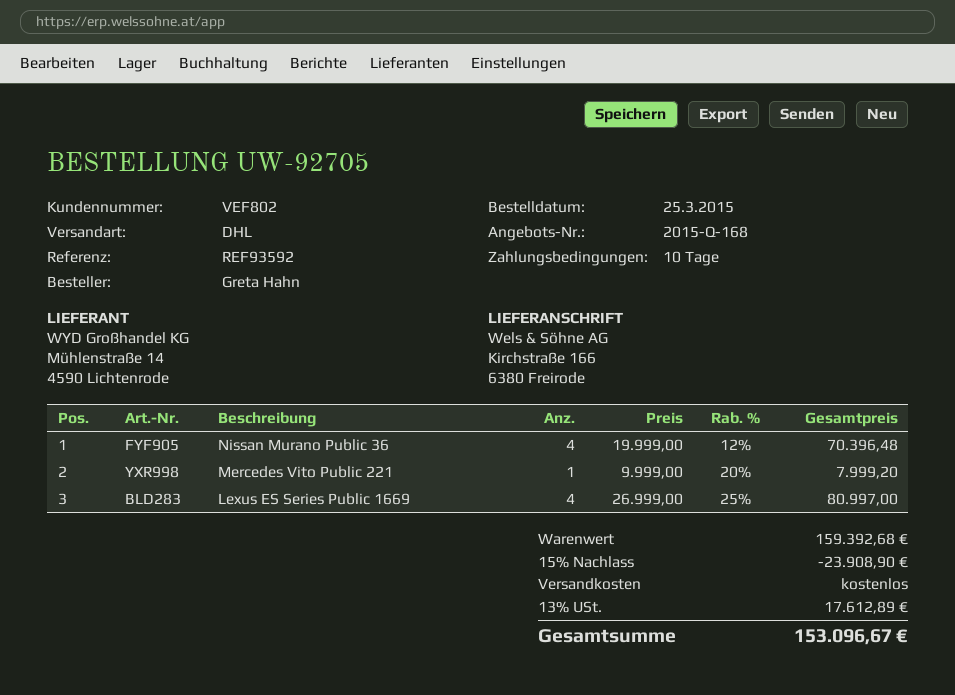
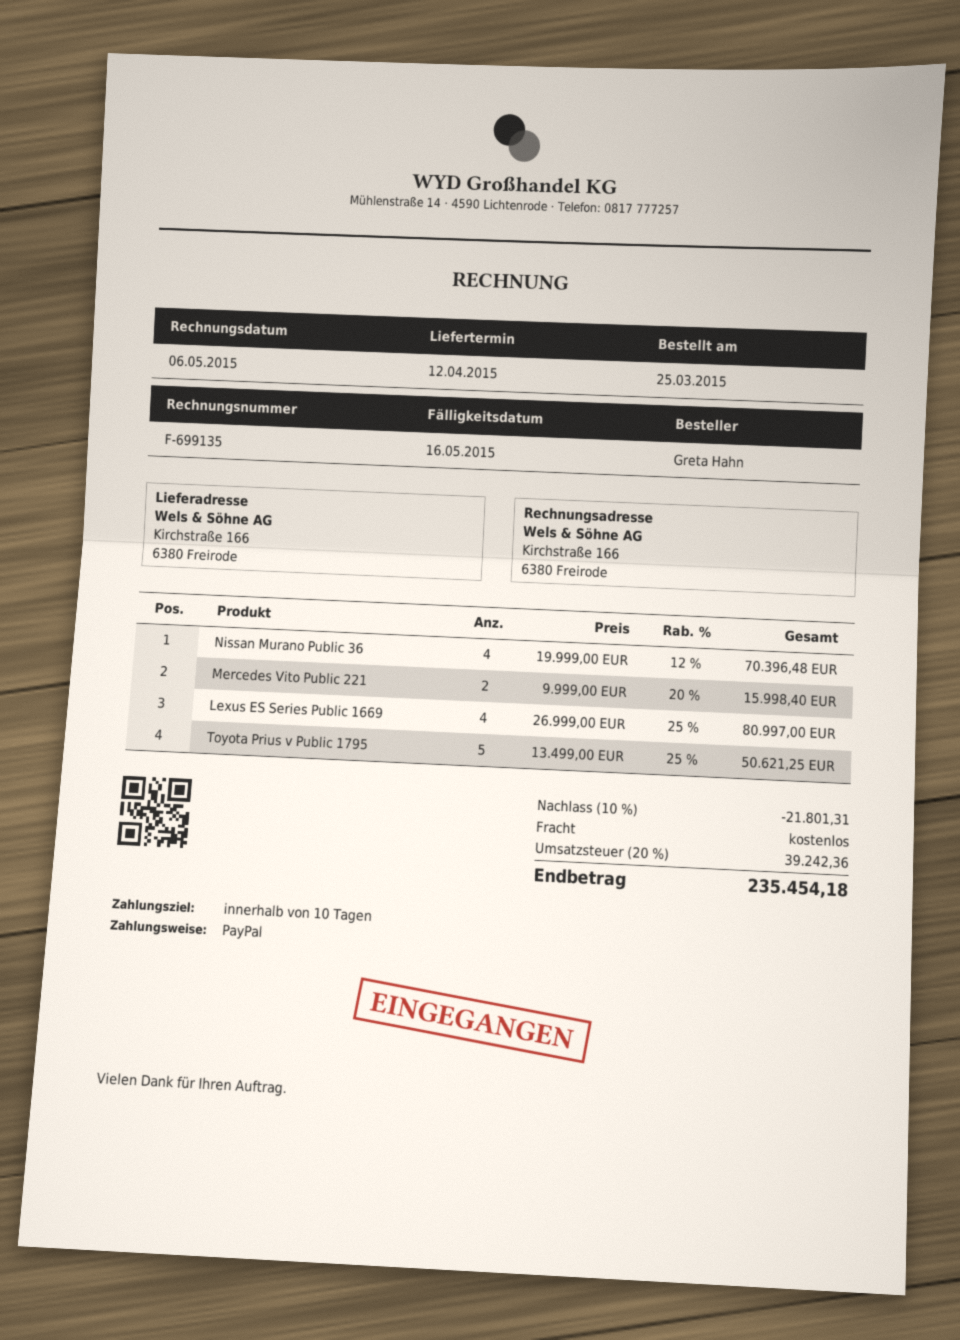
Mercedes Vito Public 221: 1 x 9999.00 - 20% = 7999.20 -> 2 x 9999.00 - 20% = 15998.40
Toyota Prius v Public 1795: none -> 5 x 13499.00 - 25% = 50621.25
discount: 15% = 23908.90 -> 10% = 21801.31
tax: 13% = 17612.89 -> 20% = 39242.36
total: 153096.67 -> 235454.18

